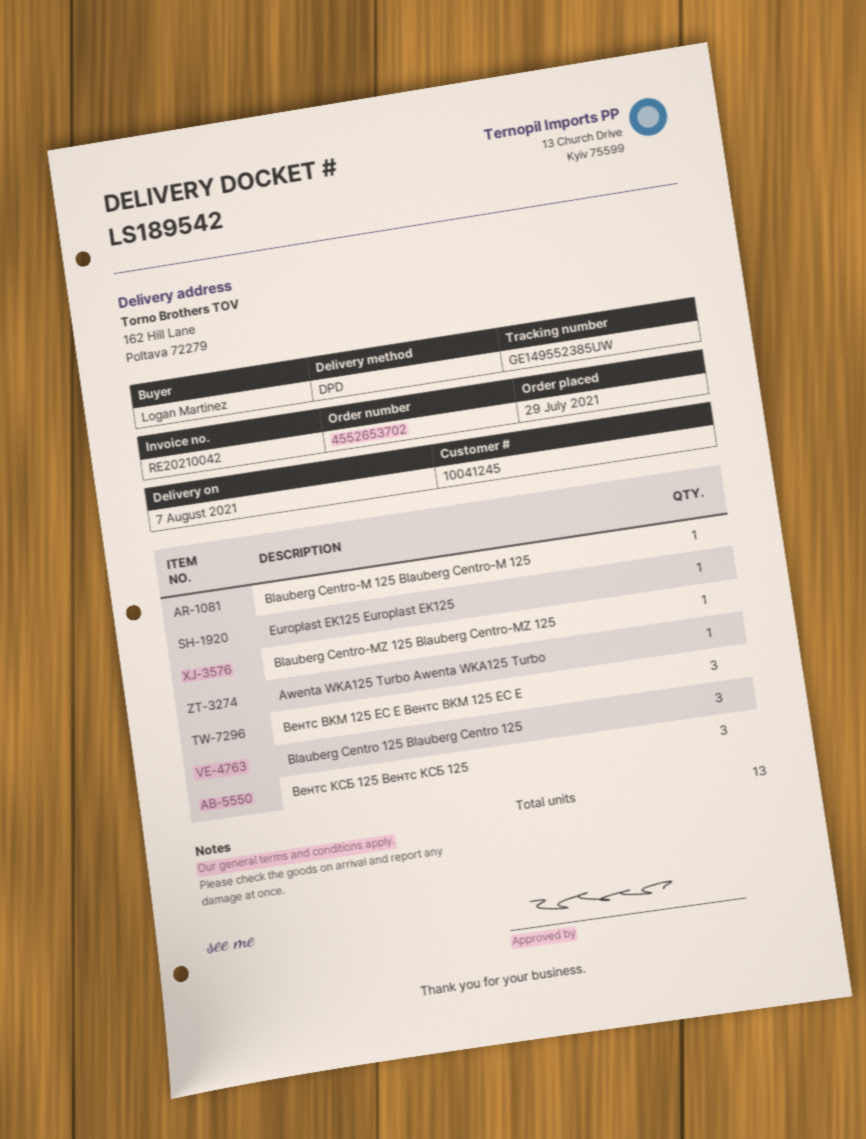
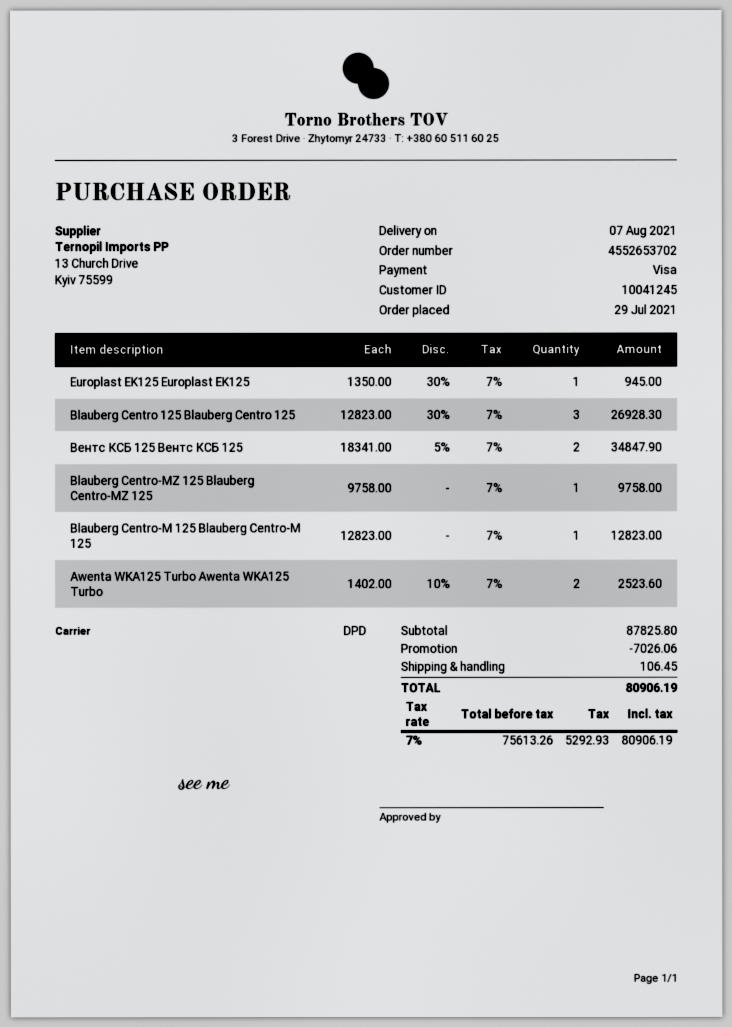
Awenta WKA125 Turbo Awenta WKA125 Turbo: 1 -> 2
Вентс ВКМ 125 ЕС Е Вентс ВКМ 125 ЕС Е: 3 -> none
Вентс КСБ 125 Вентс КСБ 125: 3 -> 2

